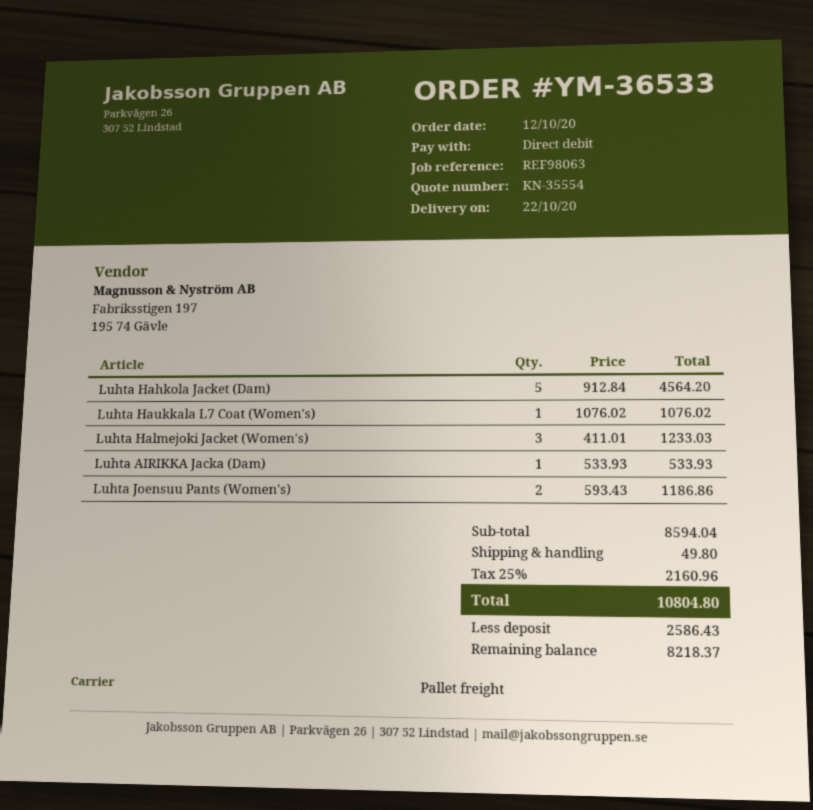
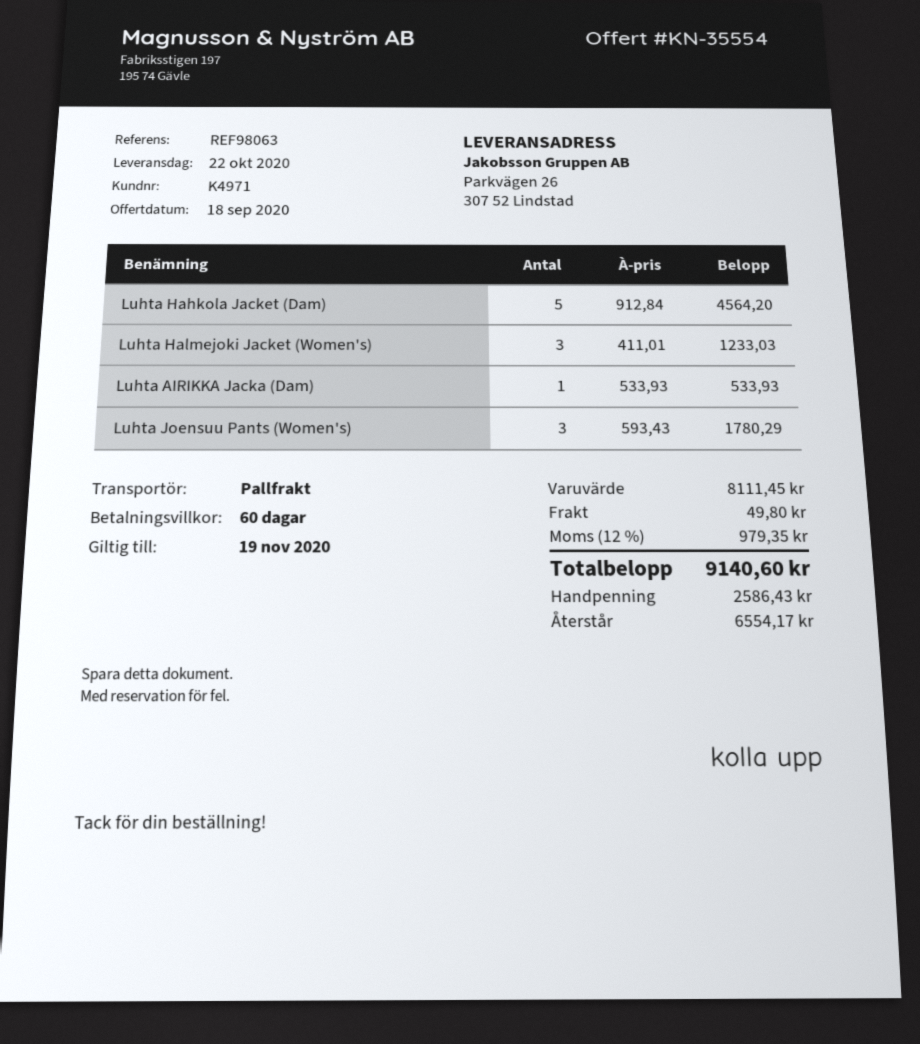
Luhta Haukkala L7 Coat (Women's): 1 x 1076.02 = 1076.02 -> none
Luhta Joensuu Pants (Women's): 2 x 593.43 = 1186.86 -> 3 x 593.43 = 1780.29
subtotal: 8594.04 -> 8111.45
tax: 25% = 2160.96 -> 12% = 979.35
total: 10804.80 -> 9140.60
balance: 8218.37 -> 6554.17

